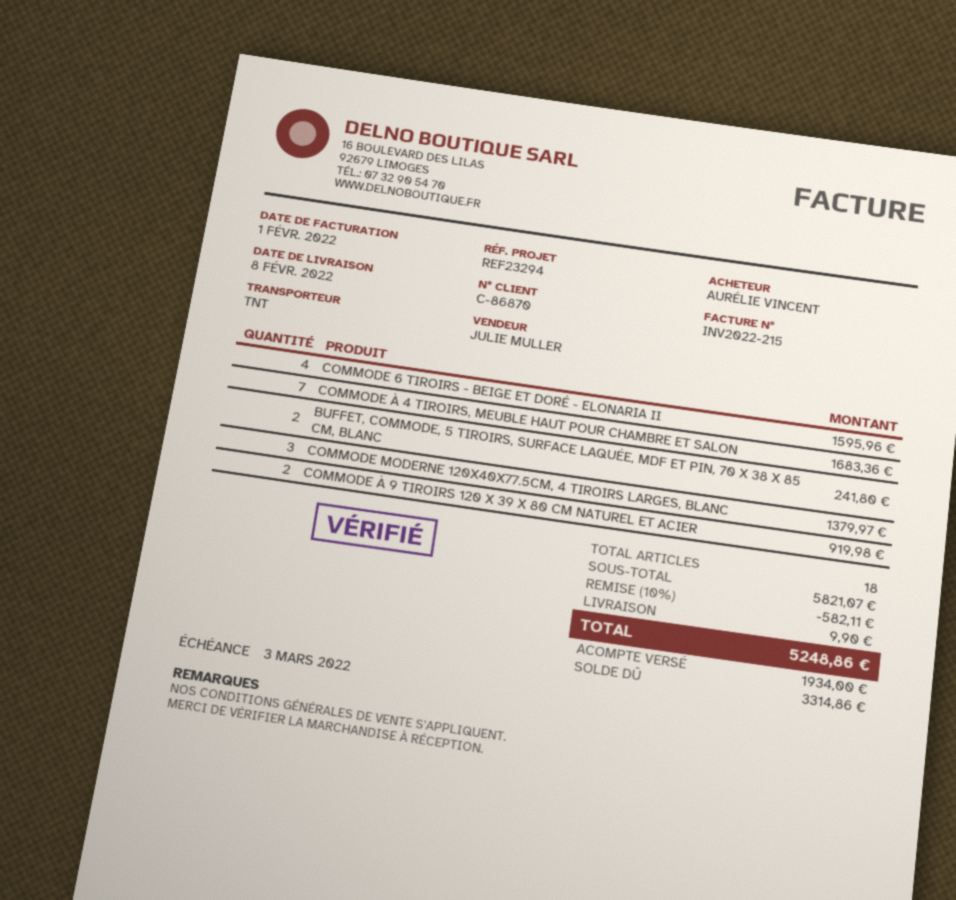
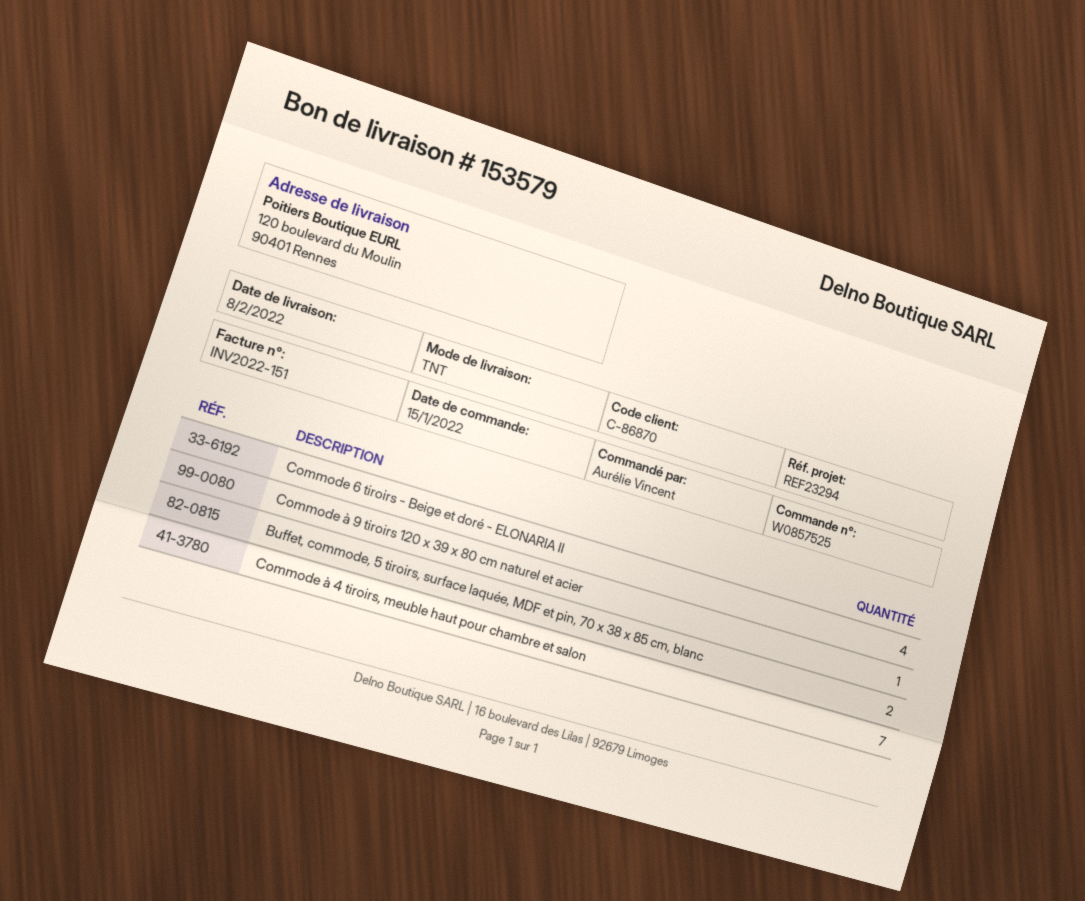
invoice number: INV2022-215 -> INV2022-151
COMMODE MODERNE 120X40X77.5CM, 4 TIROIRS LARGES, BLANC: 3 -> none
COMMODE À 9 TIROIRS 120 X 39 X 80 CM NATUREL ET ACIER: 2 -> 1

